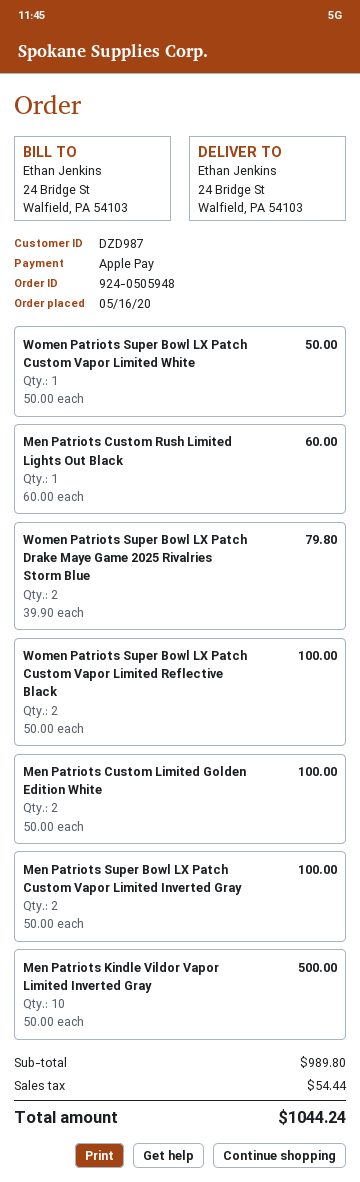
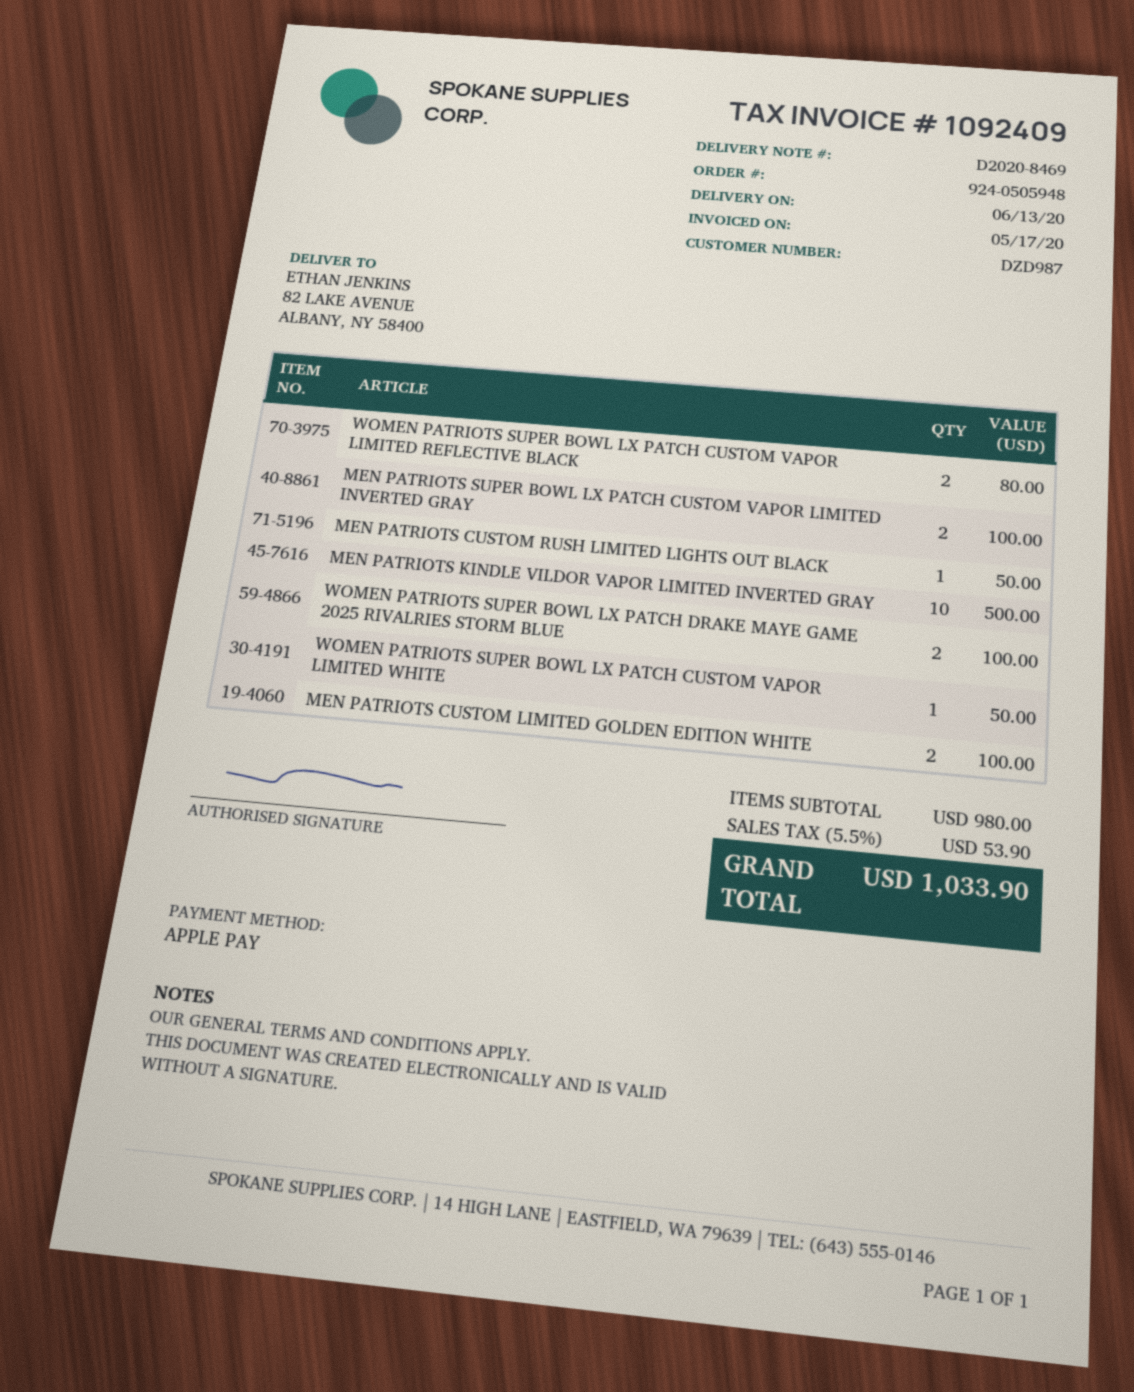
ship to: 24 Bridge St, Walfield, PA 54103 -> 82 LAKE AVENUE, ALBANY, NY 58400
Men Patriots Custom Rush Limited Lights Out Black: 1 for 60.00 -> 1 for 50.00
Women Patriots Super Bowl LX Patch Drake Maye Game 2025 Rivalries Storm Blue: 2 for 79.80 -> 2 for 100.00
Women Patriots Super Bowl LX Patch Custom Vapor Limited Reflective Black: 2 for 100.00 -> 2 for 80.00
subtotal: 989.80 -> 980.00
tax: 54.44 -> 53.90
total: 1044.24 -> 1033.90

